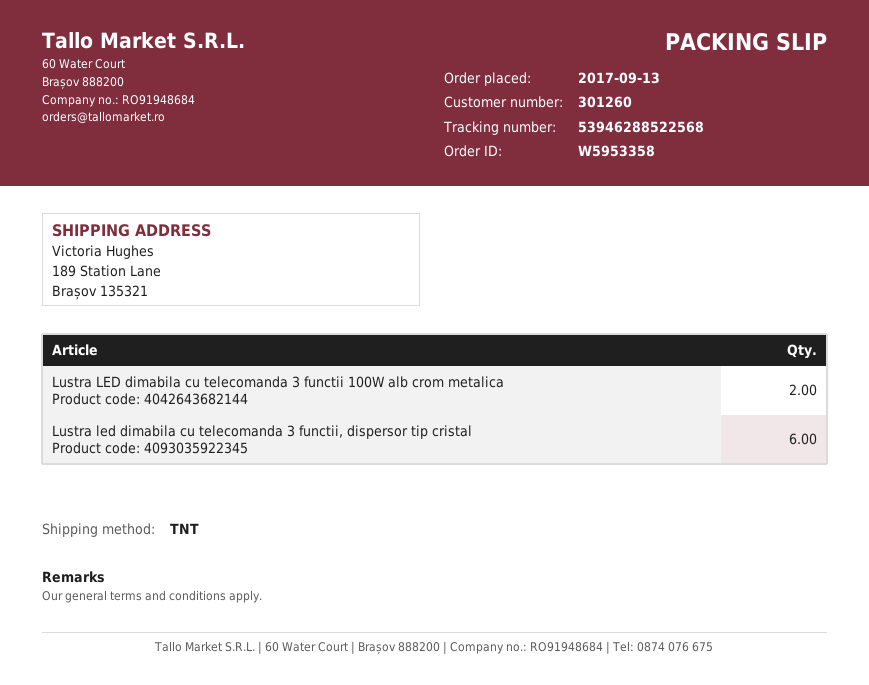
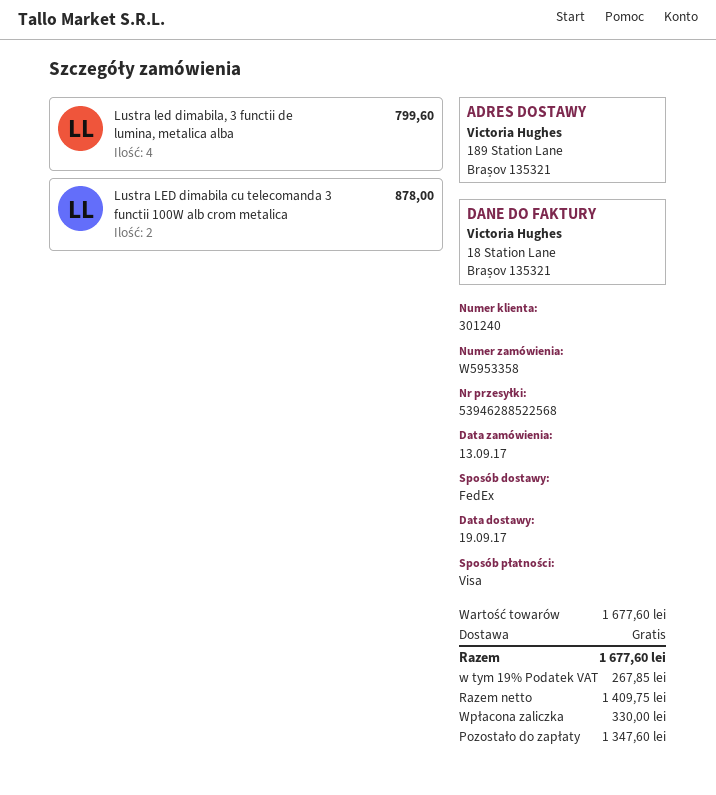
customer number: 301260 -> 301240
shipping method: TNT -> FedEx
Lustra led dimabila cu telecomanda 3 functii, dispersor tip cristal: 6 -> none
Lustra led dimabila, 3 functii de lumina, metalica alba: none -> 4

